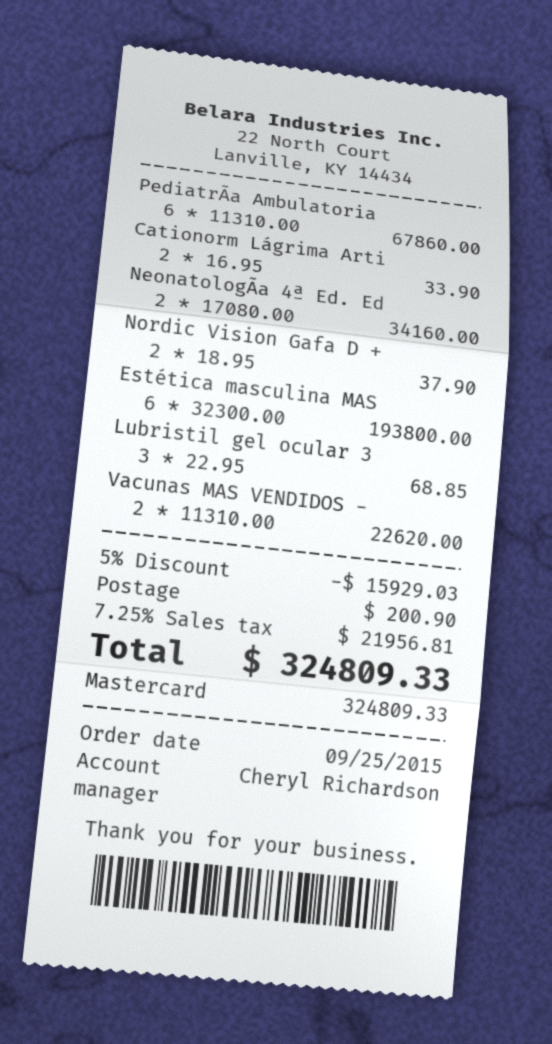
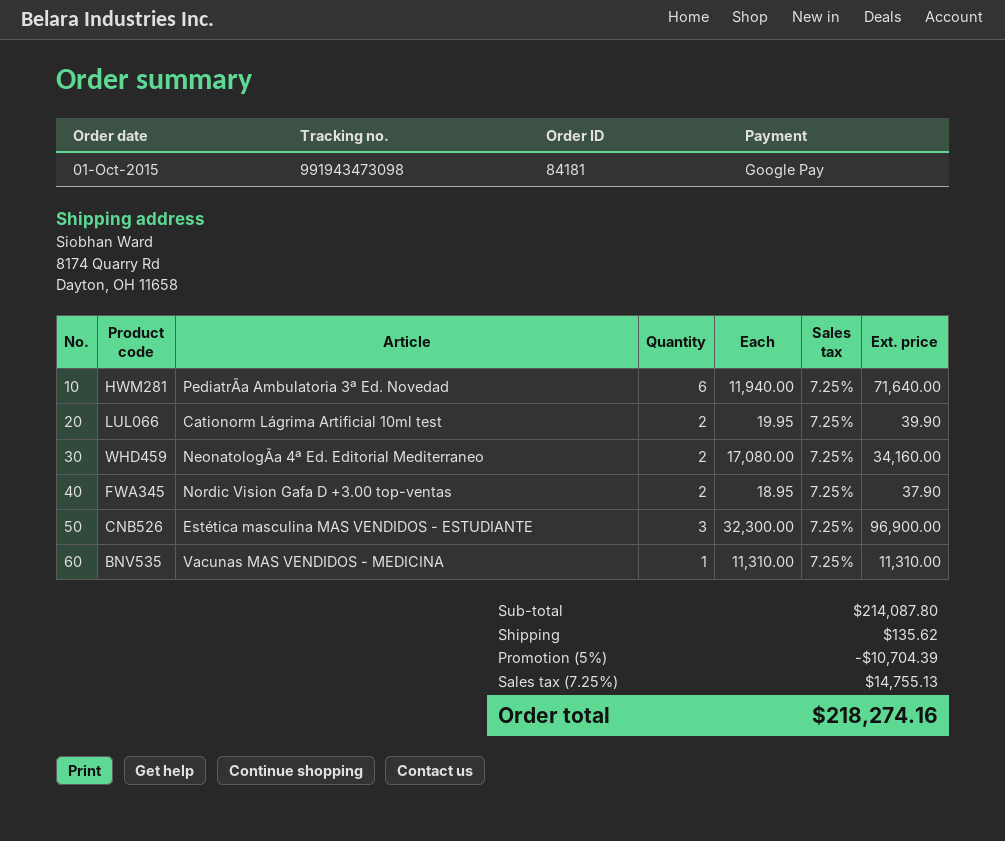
order date: 2015-09-25 -> 2015-10-01
payment method: Mastercard -> Google Pay
PediatrÃa Ambulatoria: 6 x 11310.00 = 67860.00 -> 6 x 11940.00 = 71640.00
Cationorm Lágrima Arti: 2 x 16.95 = 33.90 -> 2 x 19.95 = 39.90
Estética masculina MAS: 6 x 32300.00 = 193800.00 -> 3 x 32300.00 = 96900.00
Lubristil gel ocular 3: 3 x 22.95 = 68.85 -> none
Vacunas MAS VENDIDOS -: 2 x 11310.00 = 22620.00 -> 1 x 11310.00 = 11310.00
discount: 5% = 15929.03 -> 5% = 10704.39
shipping: 200.90 -> 135.62
tax: 7.25% = 21956.81 -> 7.25% = 14755.13
total: 324809.33 -> 218274.16

